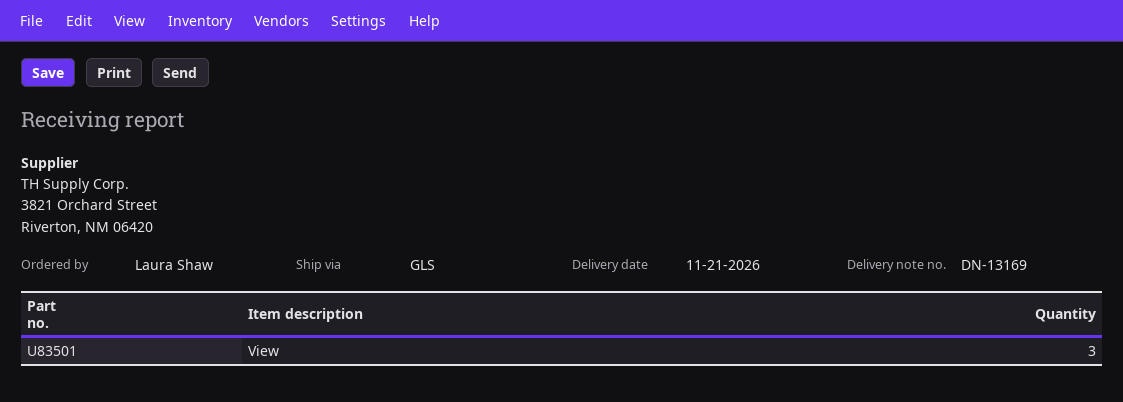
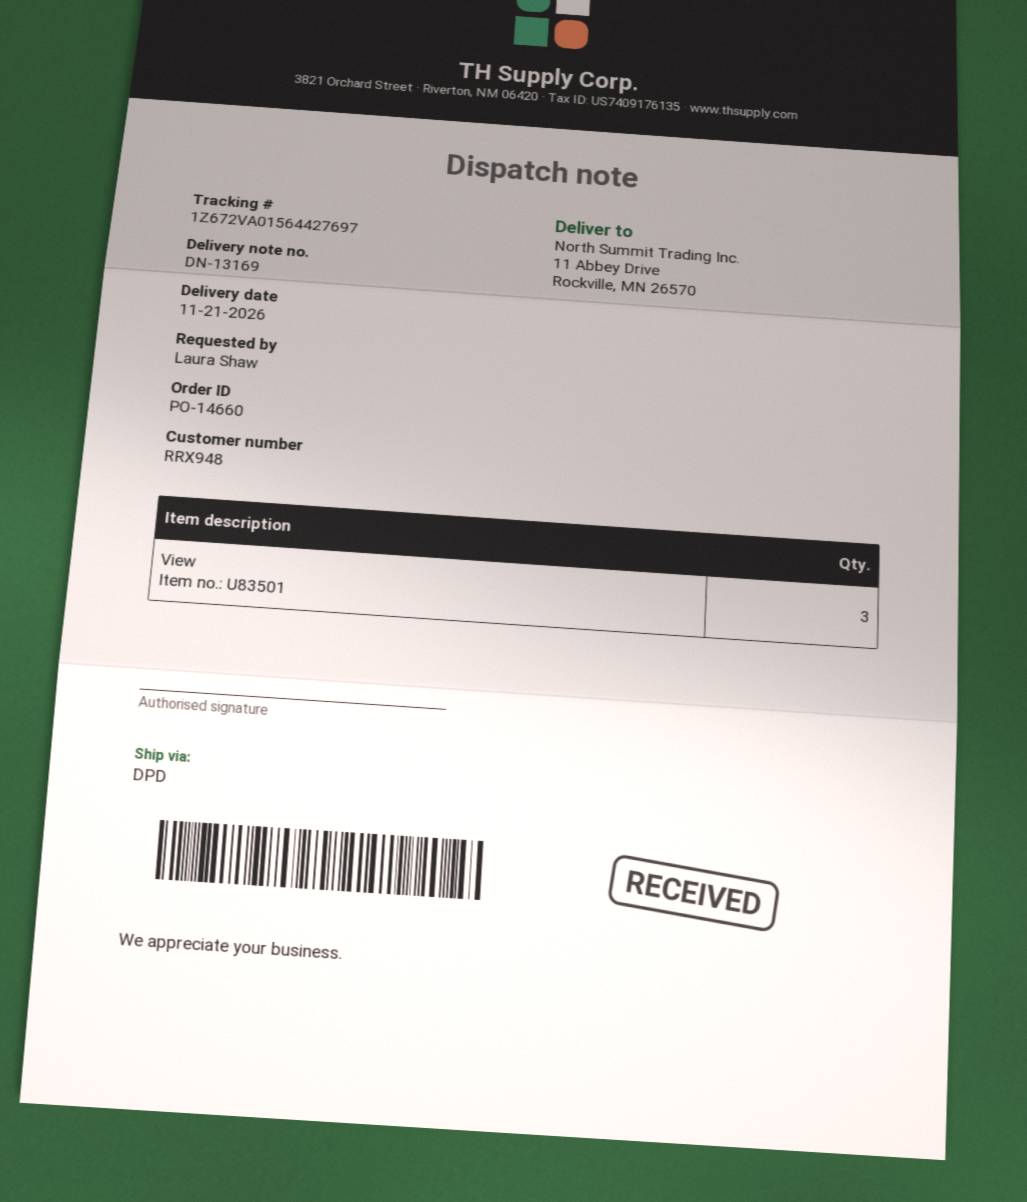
shipping method: GLS -> DPD

